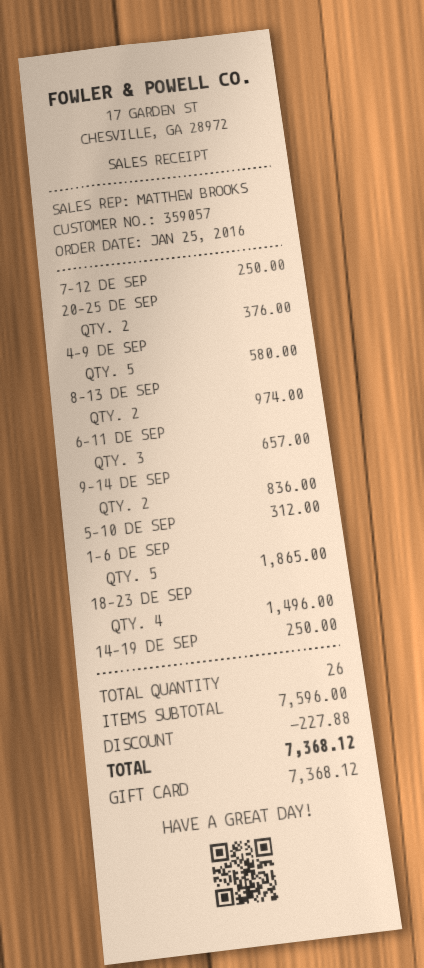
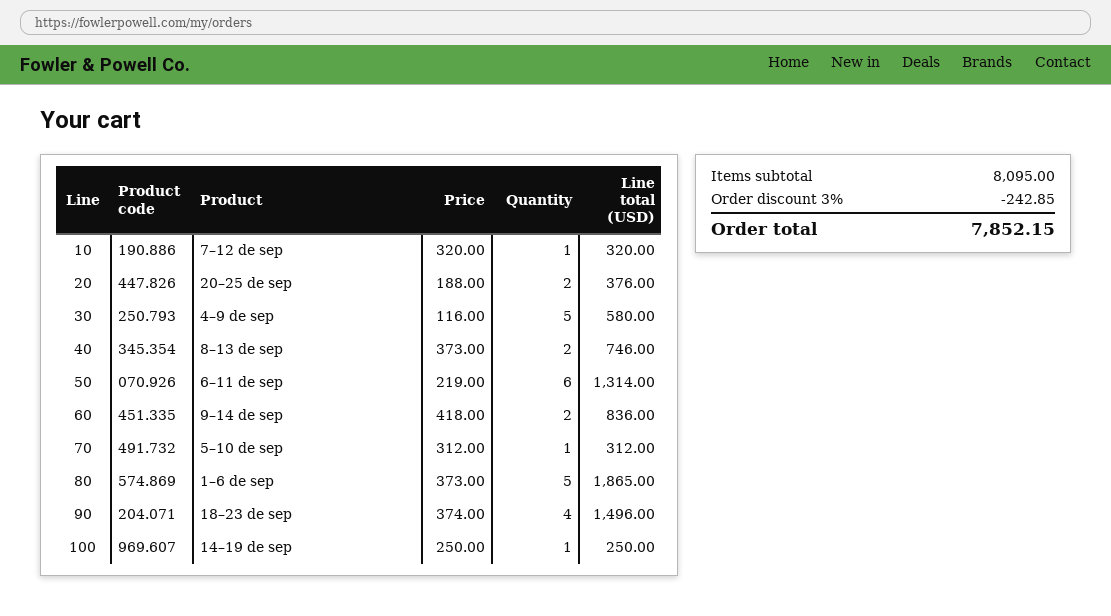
7–12 DE SEP: 1 for 250.00 -> 1 for 320.00
8–13 DE SEP: 2 for 974.00 -> 2 for 746.00
6–11 DE SEP: 3 for 657.00 -> 6 for 1314.00
subtotal: 7596.00 -> 8095.00
discount: 227.88 -> 242.85
total: 7368.12 -> 7852.15

